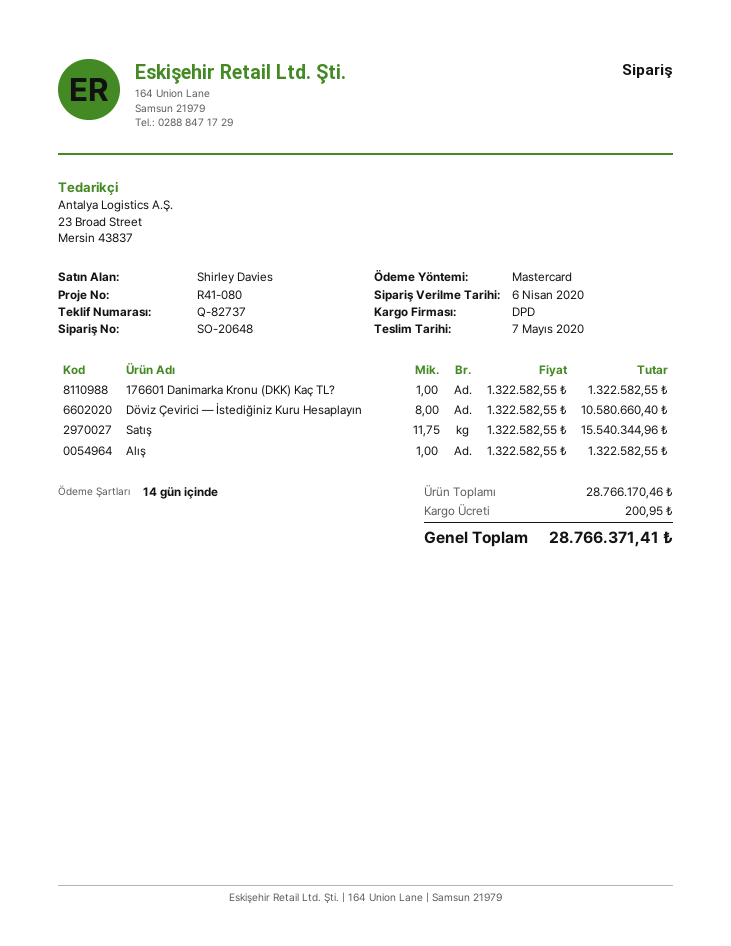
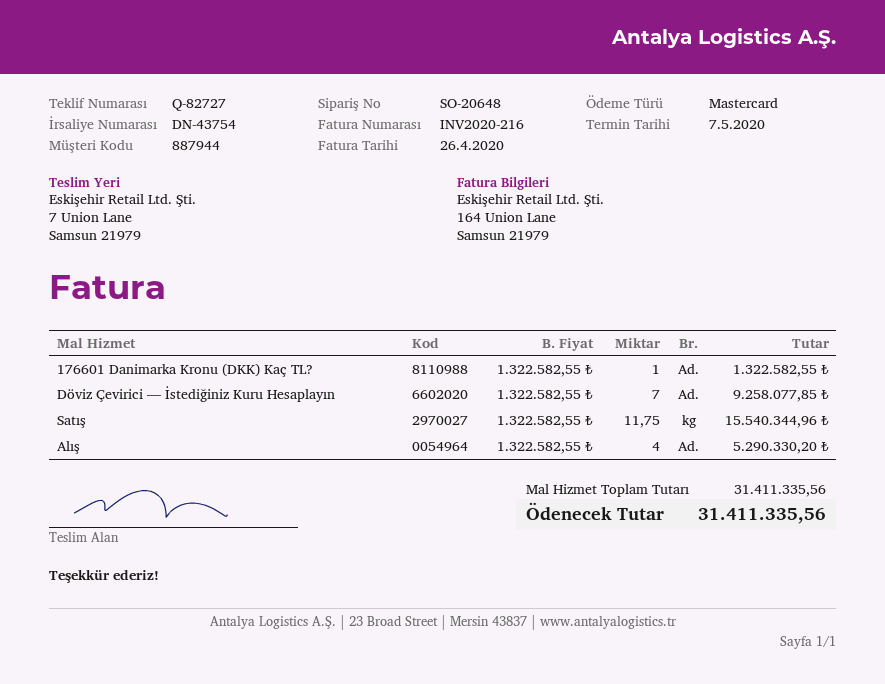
quote number: Q-82737 -> Q-82727
Döviz Çevirici — İstediğiniz Kuru Hesaplayın: 8 x 1322582.55 = 10580660.40 -> 7 x 1322582.55 = 9258077.85
Alış: 1 x 1322582.55 = 1322582.55 -> 4 x 1322582.55 = 5290330.20
subtotal: 28766170.46 -> 31411335.56
shipping: 200.95 -> none
total: 28766371.41 -> 31411335.56

